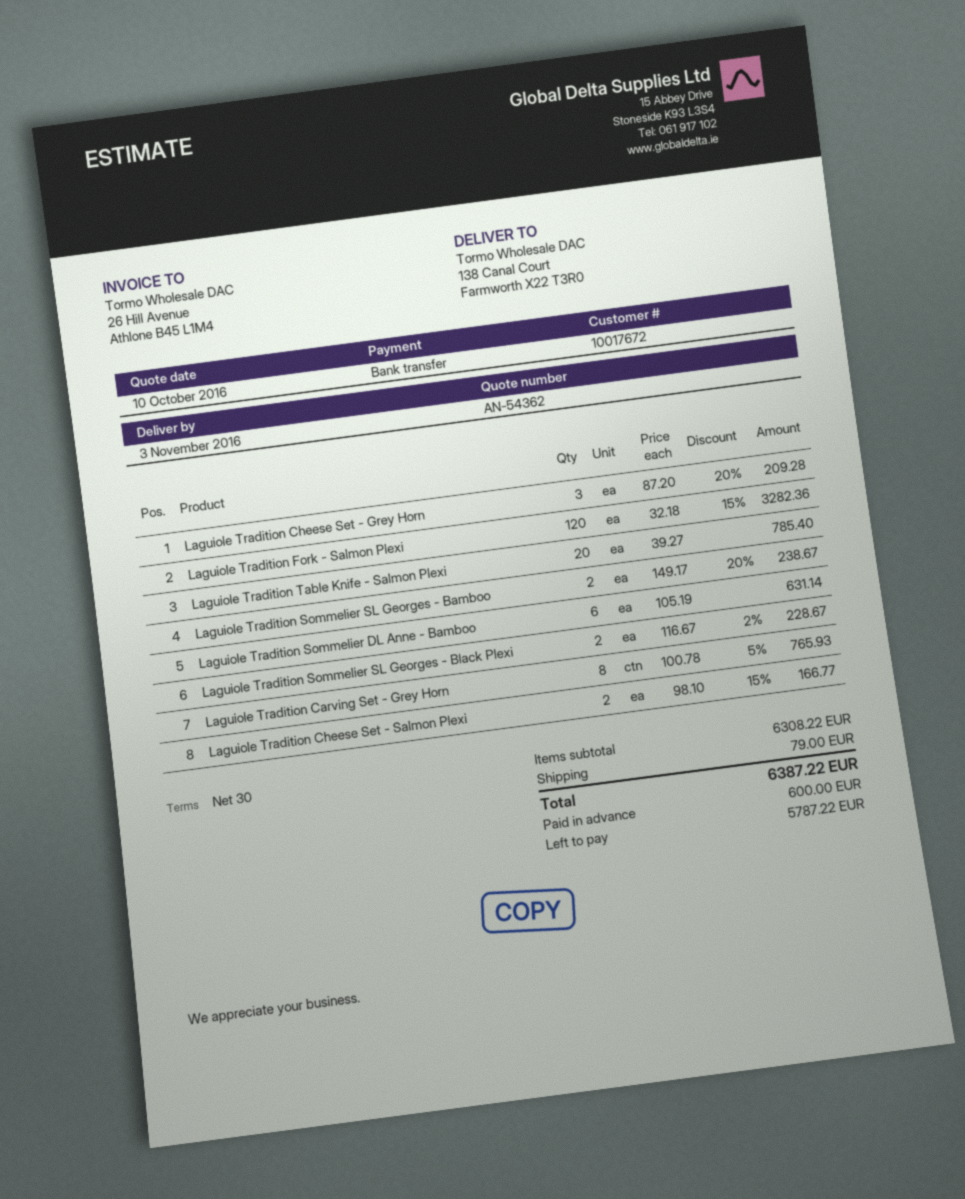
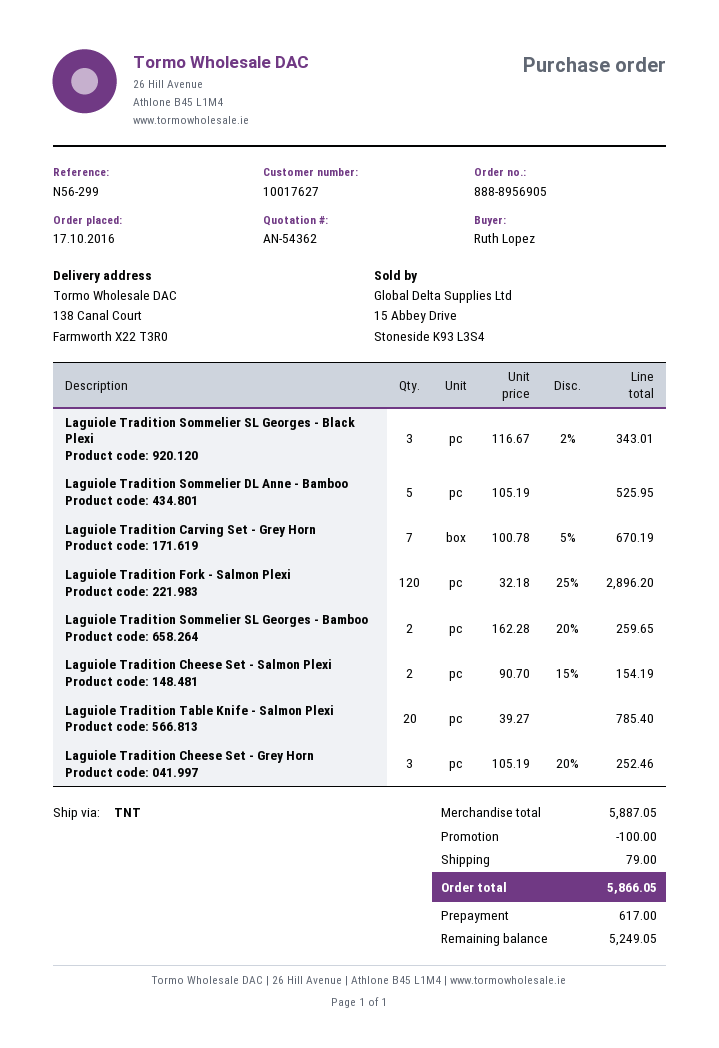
customer number: 10017672 -> 10017627
Laguiole Tradition Cheese Set - Grey Horn: 3 x 87.20 - 20% = 209.28 -> 3 x 105.19 - 20% = 252.46
Laguiole Tradition Fork - Salmon Plexi: 120 x 32.18 - 15% = 3282.36 -> 120 x 32.18 - 25% = 2896.20
Laguiole Tradition Sommelier SL Georges - Bamboo: 2 x 149.17 - 20% = 238.67 -> 2 x 162.28 - 20% = 259.65
Laguiole Tradition Sommelier DL Anne - Bamboo: 6 x 105.19 = 631.14 -> 5 x 105.19 = 525.95
Laguiole Tradition Sommelier SL Georges - Black Plexi: 2 x 116.67 - 2% = 228.67 -> 3 x 116.67 - 2% = 343.01
Laguiole Tradition Carving Set - Grey Horn: 8 x 100.78 - 5% = 765.93 -> 7 x 100.78 - 5% = 670.19
Laguiole Tradition Cheese Set - Salmon Plexi: 2 x 98.10 - 15% = 166.77 -> 2 x 90.70 - 15% = 154.19
subtotal: 6308.22 -> 5887.05
discount: none -> 100.00
total: 6387.22 -> 5866.05
deposit: 600.00 -> 617.00
balance: 5787.22 -> 5249.05

